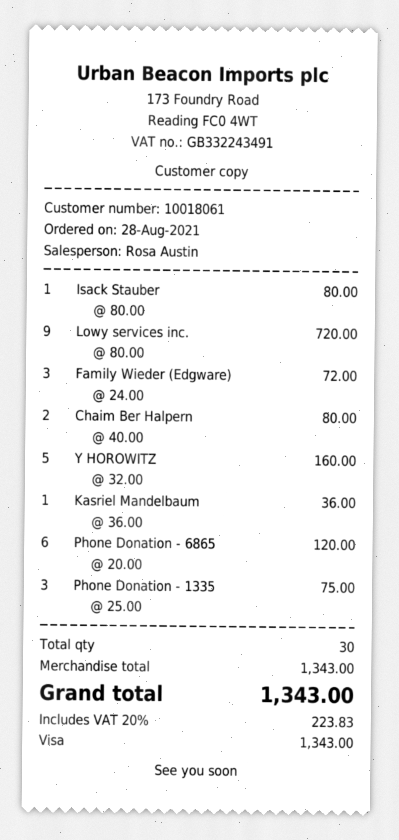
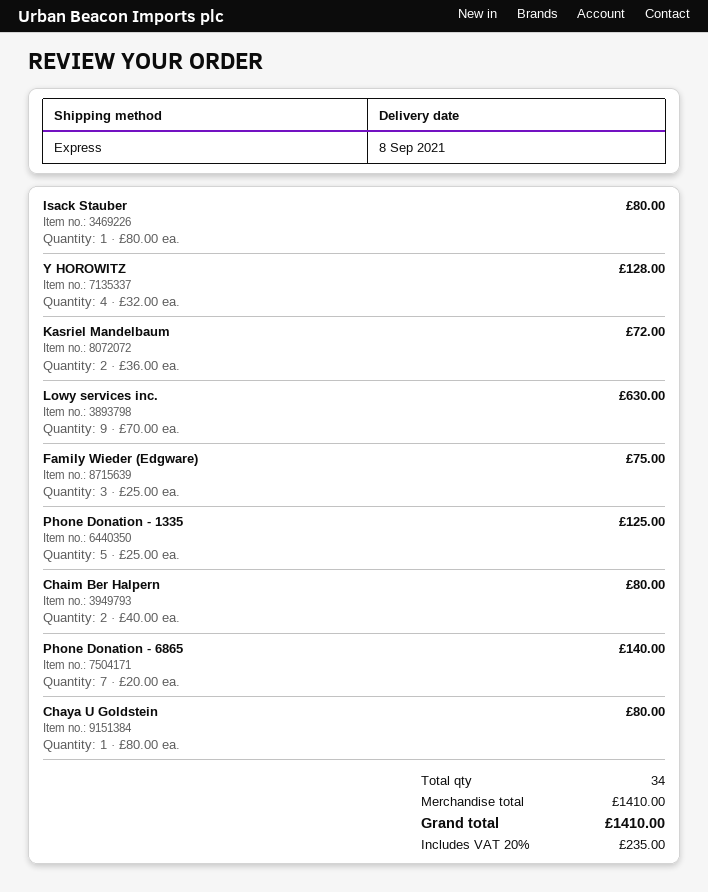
Lowy services inc.: 9 x 80.00 = 720.00 -> 9 x 70.00 = 630.00
Family Wieder (Edgware): 3 x 24.00 = 72.00 -> 3 x 25.00 = 75.00
Y HOROWITZ: 5 x 32.00 = 160.00 -> 4 x 32.00 = 128.00
Kasriel Mandelbaum: 1 x 36.00 = 36.00 -> 2 x 36.00 = 72.00
Phone Donation - 6865: 6 x 20.00 = 120.00 -> 7 x 20.00 = 140.00
Phone Donation - 1335: 3 x 25.00 = 75.00 -> 5 x 25.00 = 125.00
Chaya U Goldstein: none -> 1 x 80.00 = 80.00
total quantity: 30 -> 34
subtotal: 1343.00 -> 1410.00
tax: 20% = 223.83 -> 20% = 235.00
total: 1343.00 -> 1410.00

